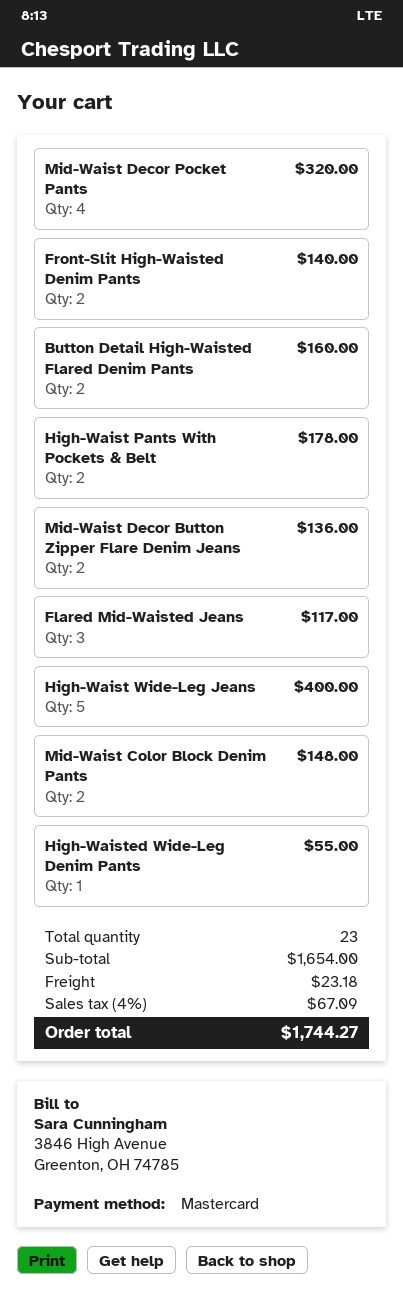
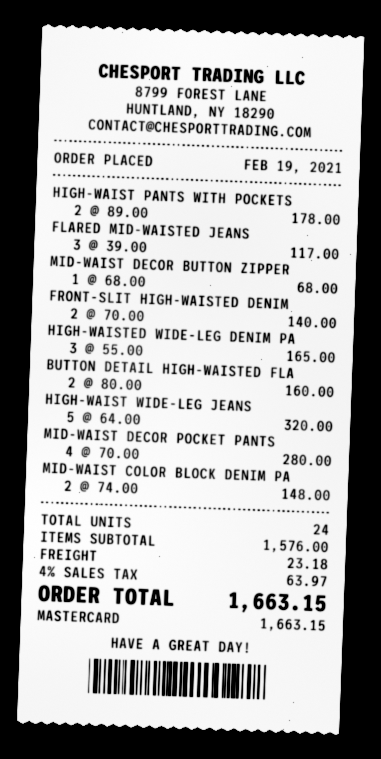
Mid-Waist Decor Pocket Pants: 4 for 320.00 -> 4 for 280.00
Mid-Waist Decor Button Zipper Flare Denim Jeans: 2 for 136.00 -> 1 for 68.00
High-Waist Wide-Leg Jeans: 5 for 400.00 -> 5 for 320.00
High-Waisted Wide-Leg Denim Pants: 1 for 55.00 -> 3 for 165.00
total quantity: 23 -> 24
subtotal: 1654.00 -> 1576.00
tax: 4% = 67.09 -> 4% = 63.97
total: 1744.27 -> 1663.15

